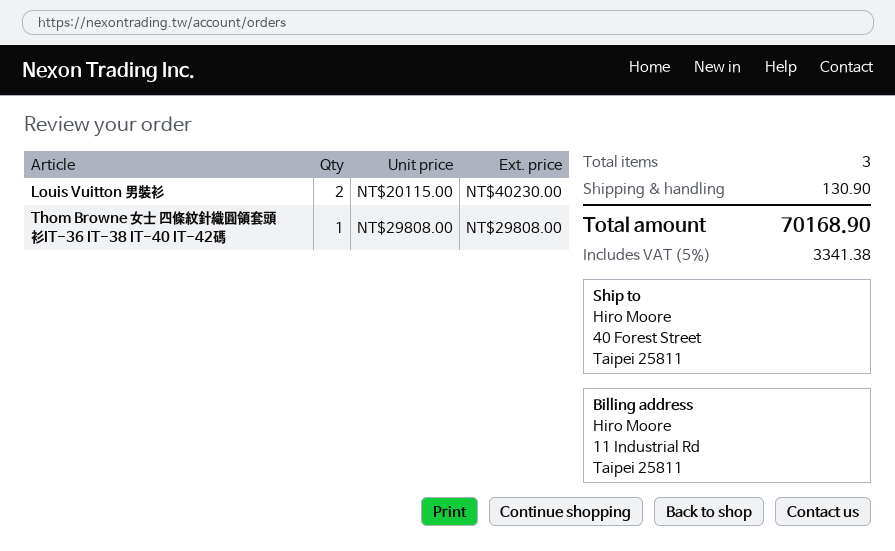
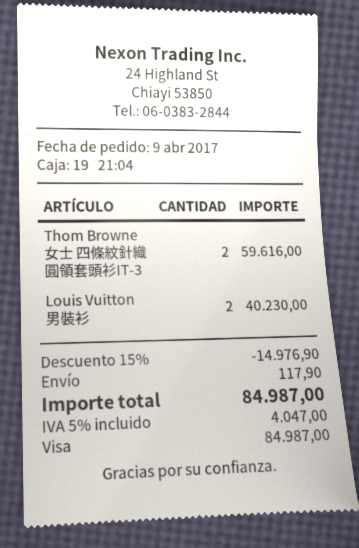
Thom Browne 女士 四條紋針織圓領套頭衫IT-36 IT-38 IT-40 IT-42碼: 1 for 29808.00 -> 2 for 59616.00
discount: none -> 15% = 14976.90
shipping: 130.90 -> 117.90
tax: 5% = 3341.38 -> 5% = 4047.00
total: 70168.90 -> 84987.00

